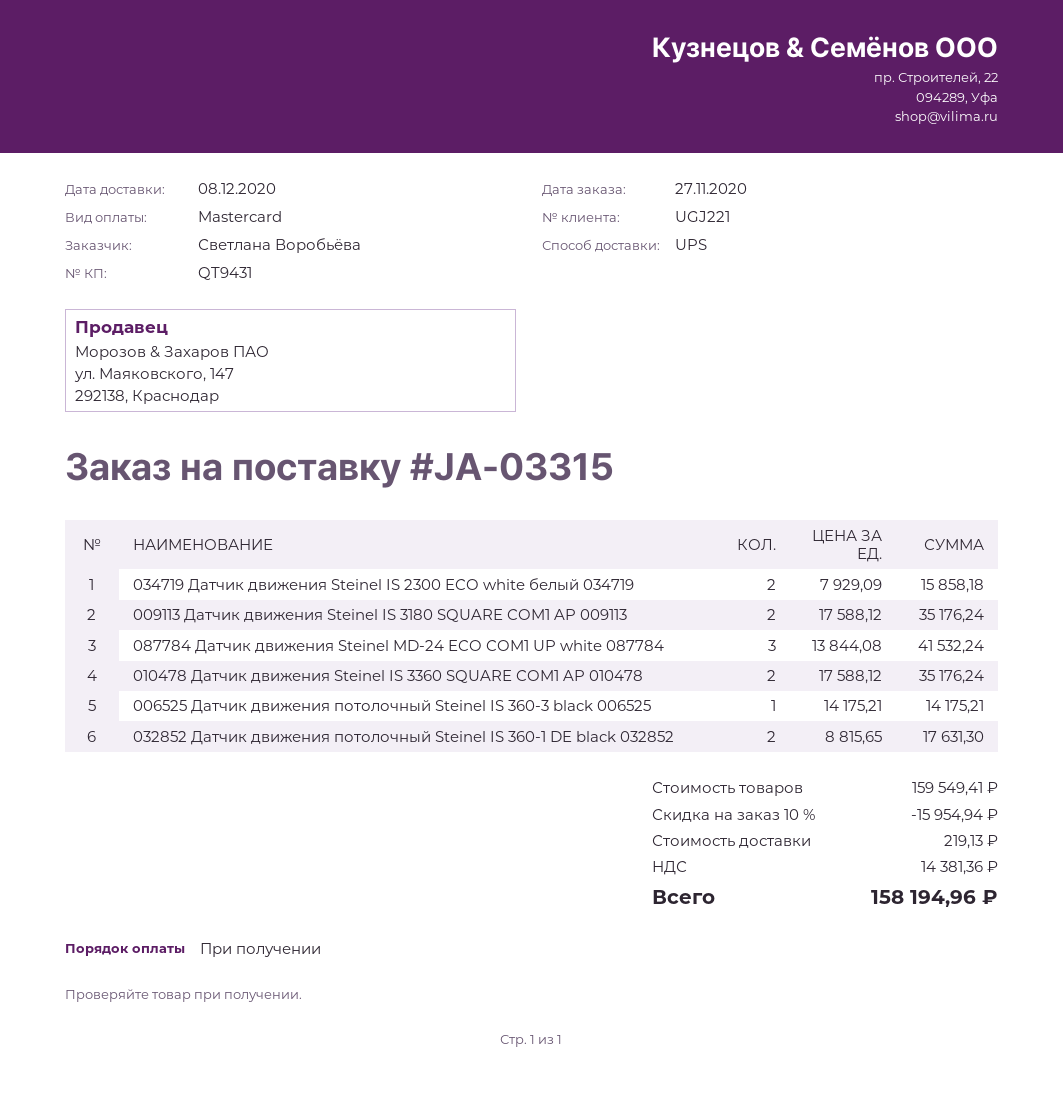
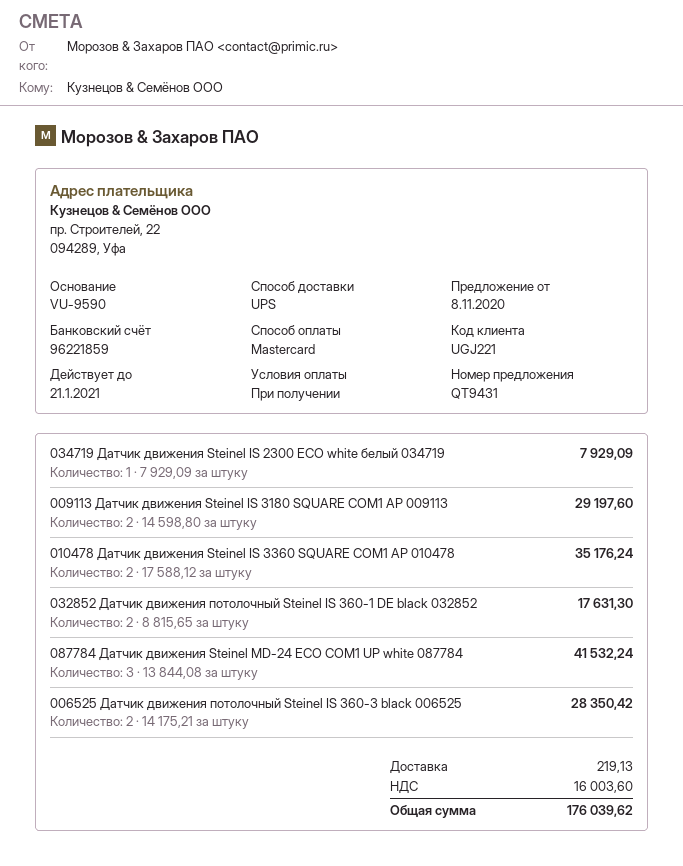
034719 Датчик движения Steinel IS 2300 ECO white белый 034719: 2 x 7929.09 = 15858.18 -> 1 x 7929.09 = 7929.09
009113 Датчик движения Steinel IS 3180 SQUARE COM1 AP 009113: 2 x 17588.12 = 35176.24 -> 2 x 14598.80 = 29197.60
006525 Датчик движения потолочный Steinel IS 360-3 black 006525: 1 x 14175.21 = 14175.21 -> 2 x 14175.21 = 28350.42
discount: 10% = 15954.94 -> none
tax: 14381.36 -> 16003.60
total: 158194.96 -> 176039.62

